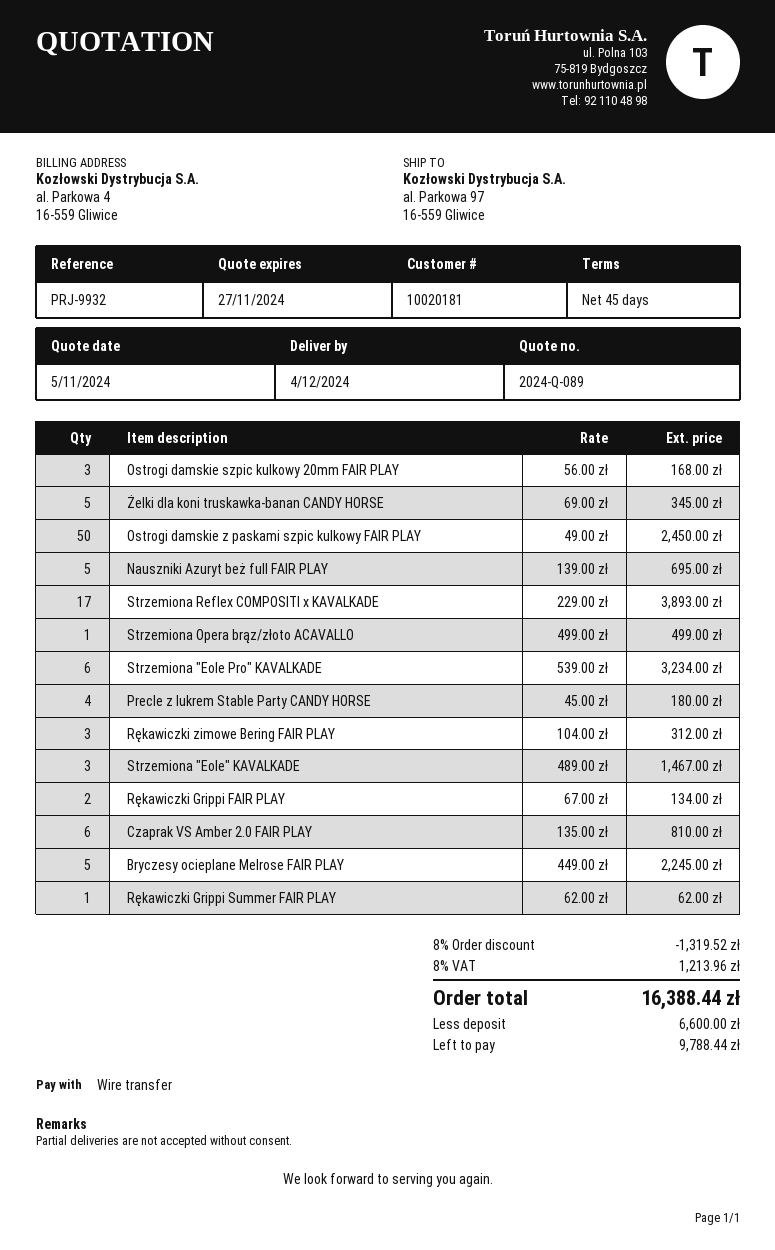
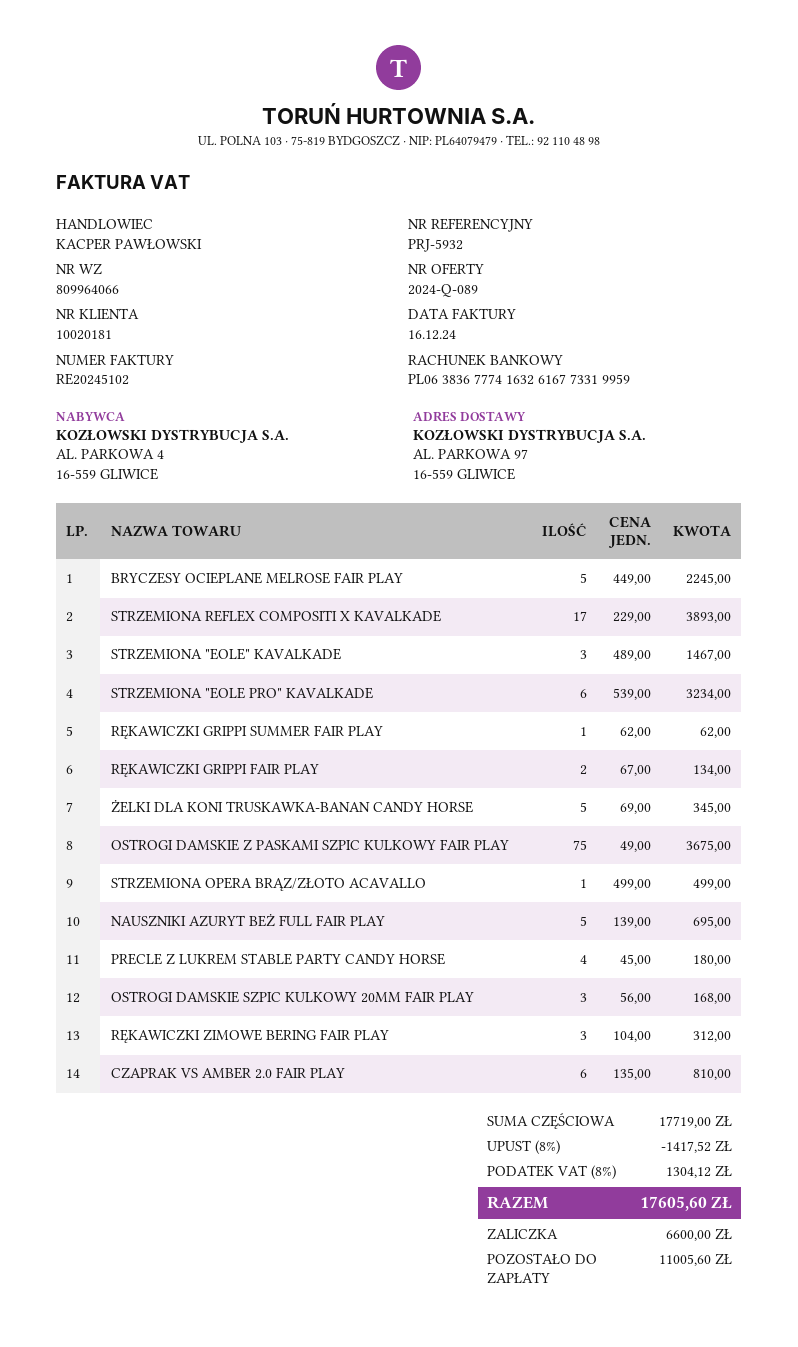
reference: PRJ-9932 -> PRJ-5932
Ostrogi damskie z paskami szpic kulkowy FAIR PLAY: 50 x 49.00 = 2450.00 -> 75 x 49.00 = 3675.00
discount: 8% = 1319.52 -> 8% = 1417.52
tax: 8% = 1213.96 -> 8% = 1304.12
total: 16388.44 -> 17605.60
balance: 9788.44 -> 11005.60

